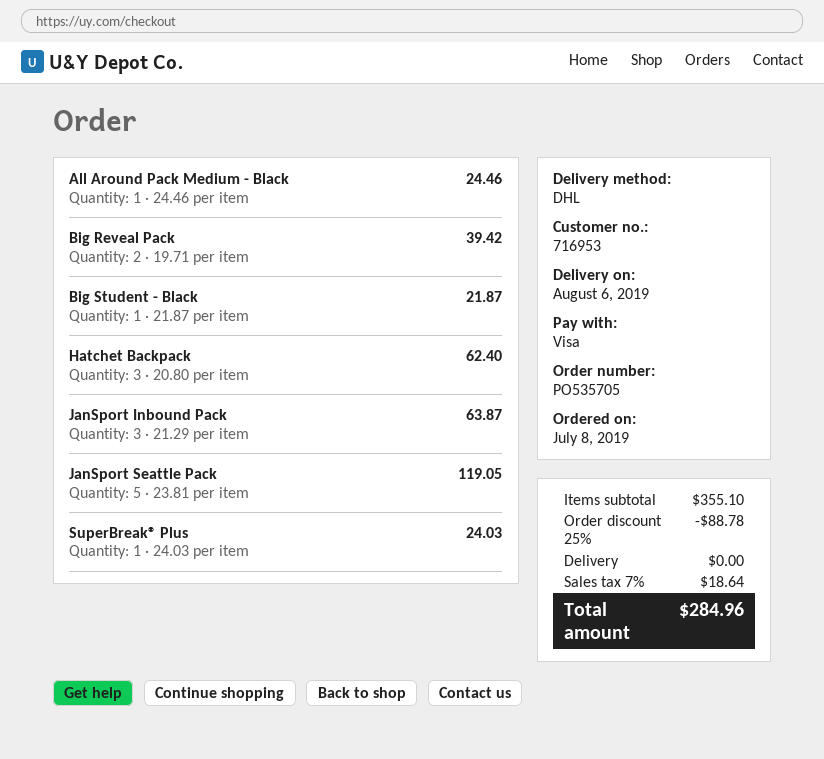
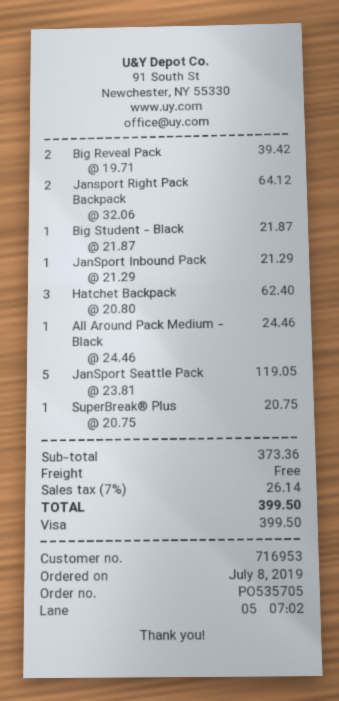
JanSport Inbound Pack: 3 x 21.29 = 63.87 -> 1 x 21.29 = 21.29
SuperBreak® Plus: 1 x 24.03 = 24.03 -> 1 x 20.75 = 20.75
Jansport Right Pack Backpack: none -> 2 x 32.06 = 64.12
subtotal: 355.10 -> 373.36
discount: 25% = 88.78 -> none
tax: 7% = 18.64 -> 7% = 26.14
total: 284.96 -> 399.50

